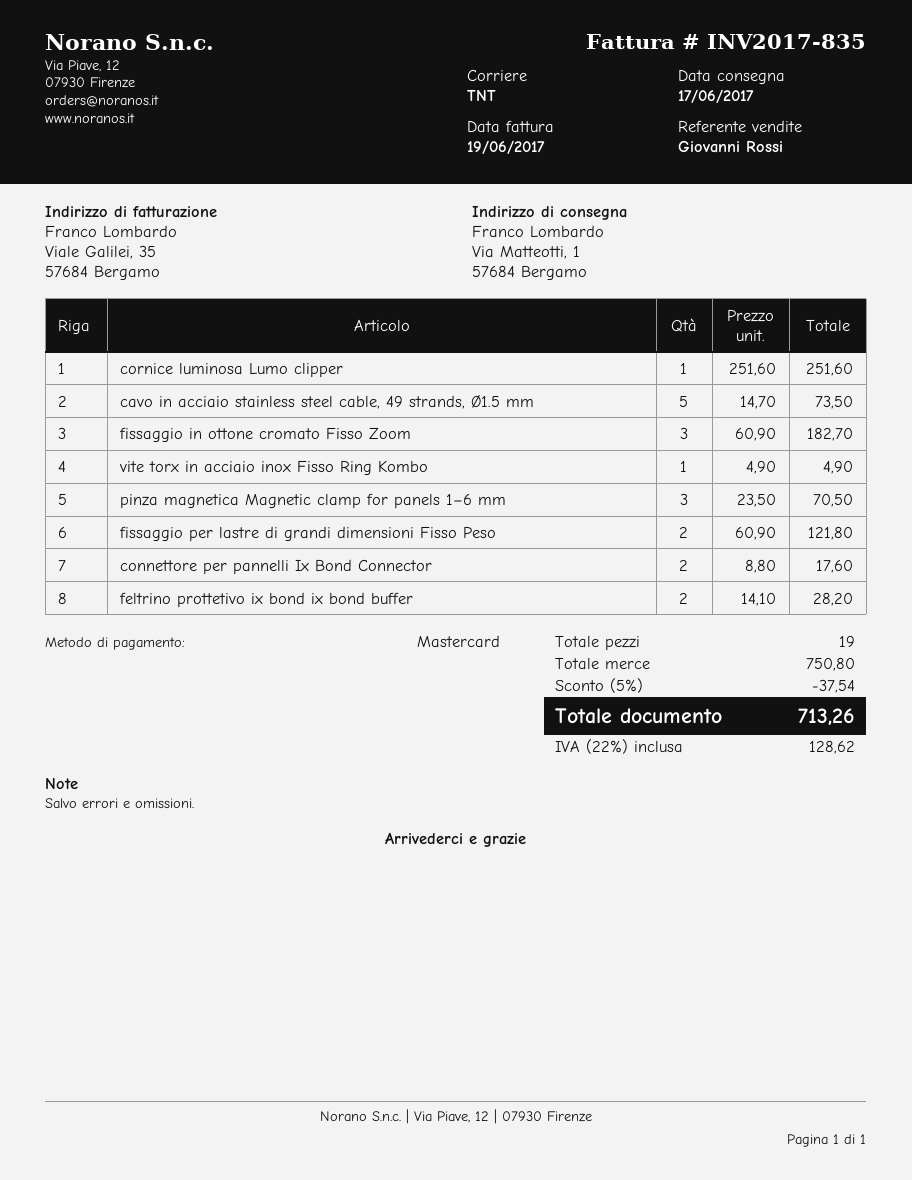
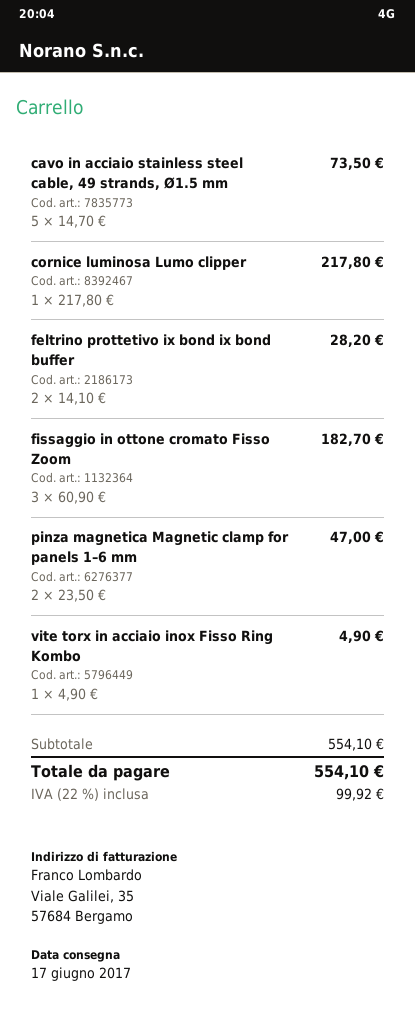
cornice luminosa Lumo clipper: 1 x 251.60 = 251.60 -> 1 x 217.80 = 217.80
pinza magnetica Magnetic clamp for panels 1–6 mm: 3 x 23.50 = 70.50 -> 2 x 23.50 = 47.00
fissaggio per lastre di grandi dimensioni Fisso Peso: 2 x 60.90 = 121.80 -> none
connettore per pannelli Ix Bond Connector: 2 x 8.80 = 17.60 -> none
subtotal: 750.80 -> 554.10
discount: 5% = 37.54 -> none
tax: 22% = 128.62 -> 22% = 99.92
total: 713.26 -> 554.10

